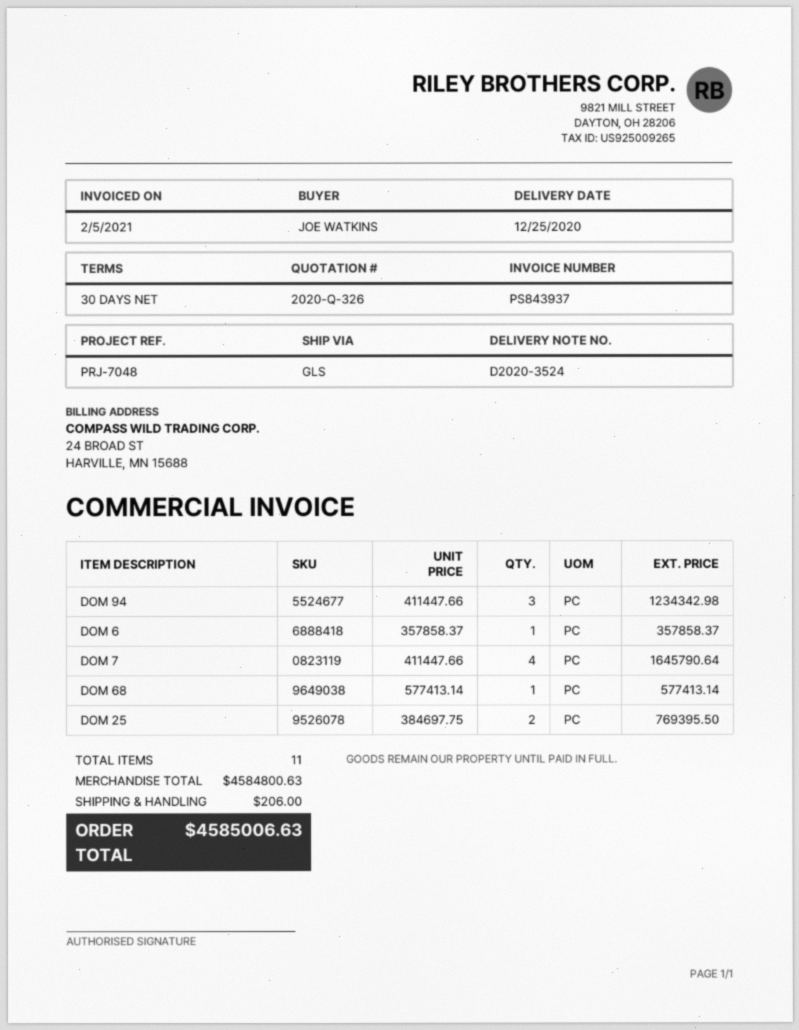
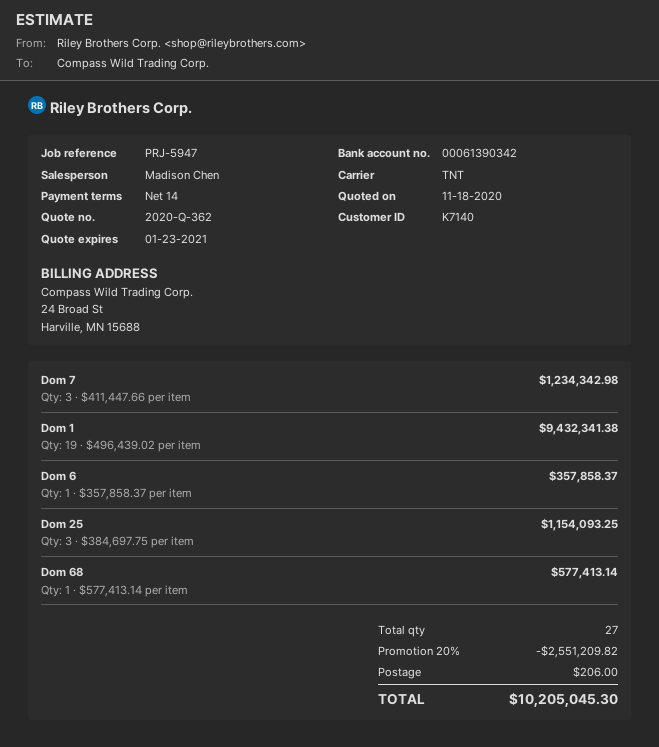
quote number: 2020-Q-326 -> 2020-Q-362
payment terms: 30 days -> 14 days
reference: PRJ-7048 -> PRJ-5947
shipping method: GLS -> TNT
DOM 94: 3 x 411447.66 = 1234342.98 -> none
DOM 7: 4 x 411447.66 = 1645790.64 -> 3 x 411447.66 = 1234342.98
DOM 25: 2 x 384697.75 = 769395.50 -> 3 x 384697.75 = 1154093.25
Dom 1: none -> 19 x 496439.02 = 9432341.38
total quantity: 11 -> 27
discount: none -> 20% = 2551209.82
total: 4585006.63 -> 10205045.30

